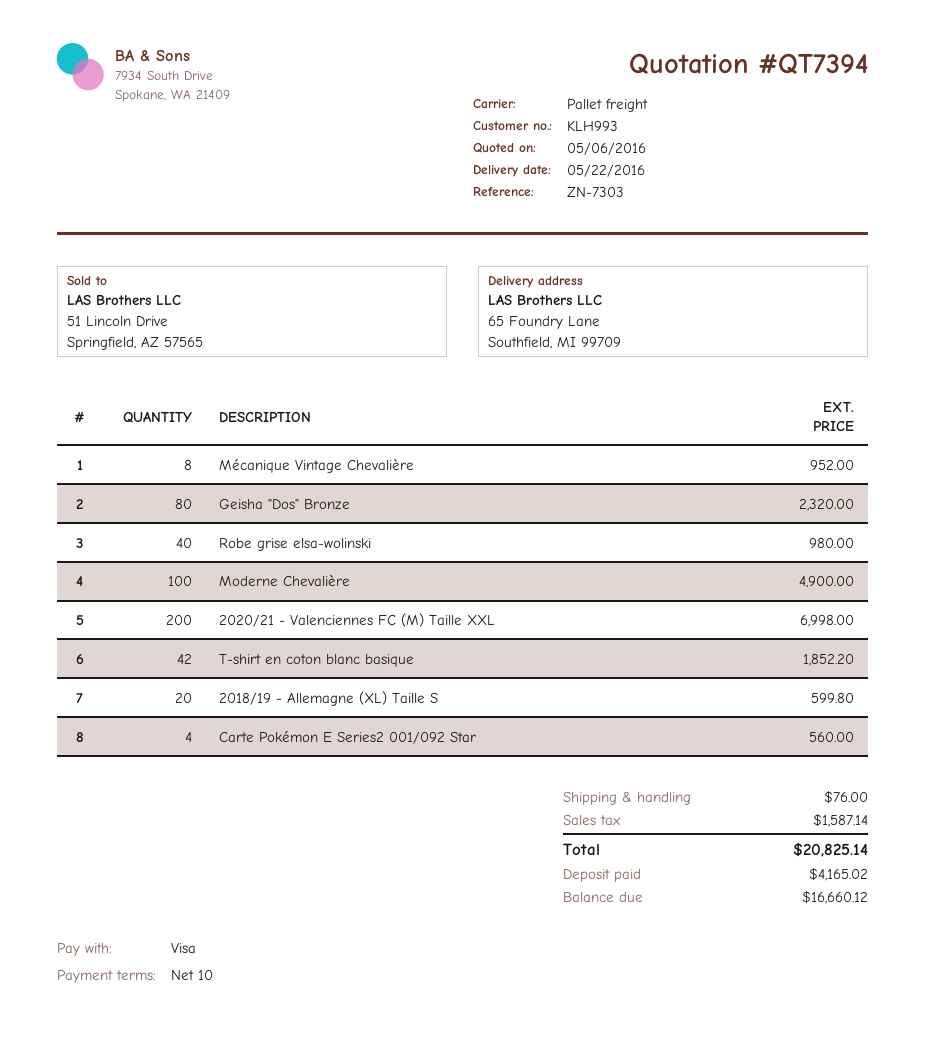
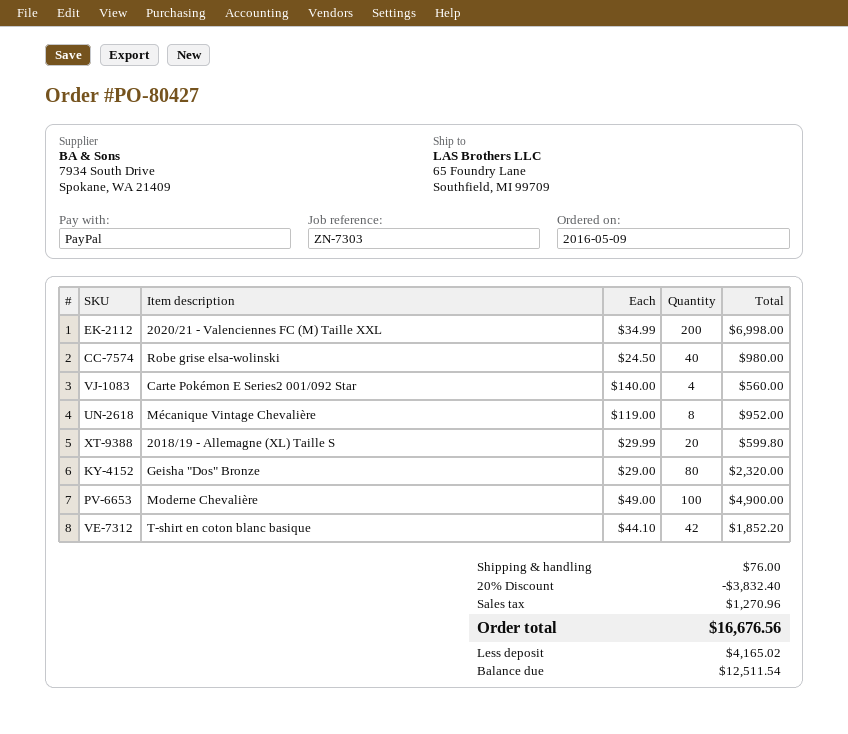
payment method: Visa -> PayPal
discount: none -> 20% = 3832.40
tax: 1587.14 -> 1270.96
total: 20825.14 -> 16676.56
balance: 16660.12 -> 12511.54

